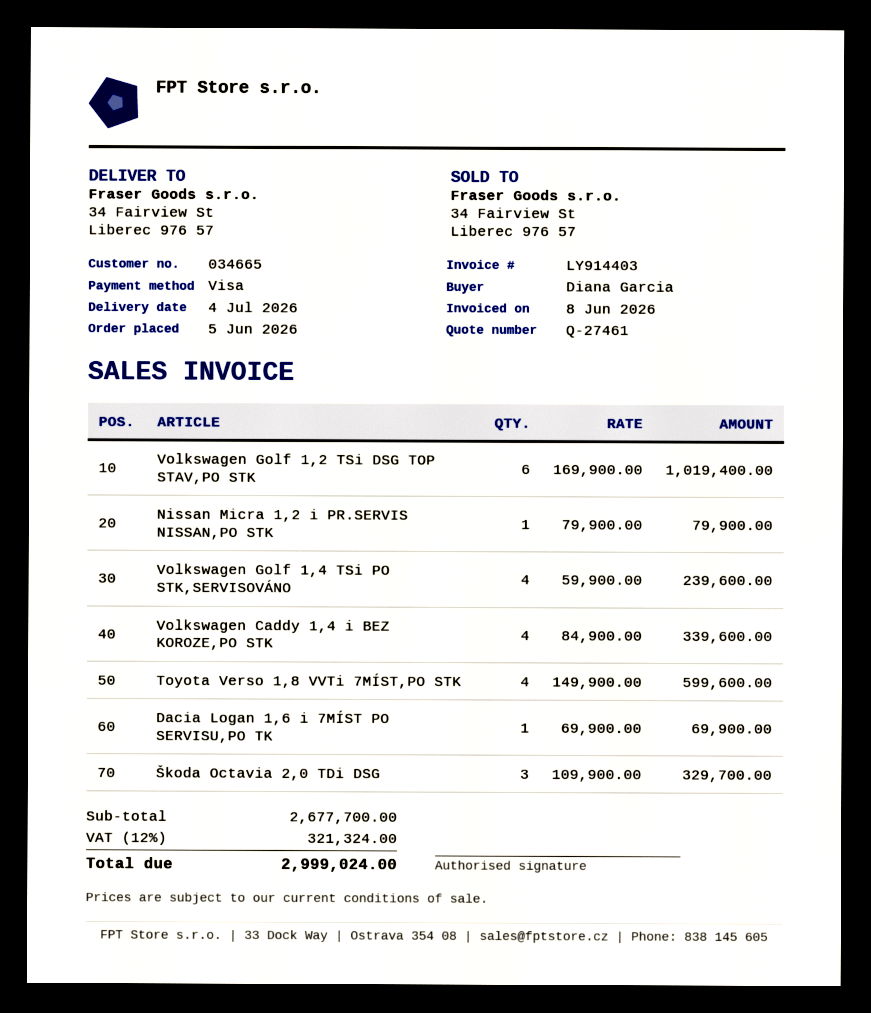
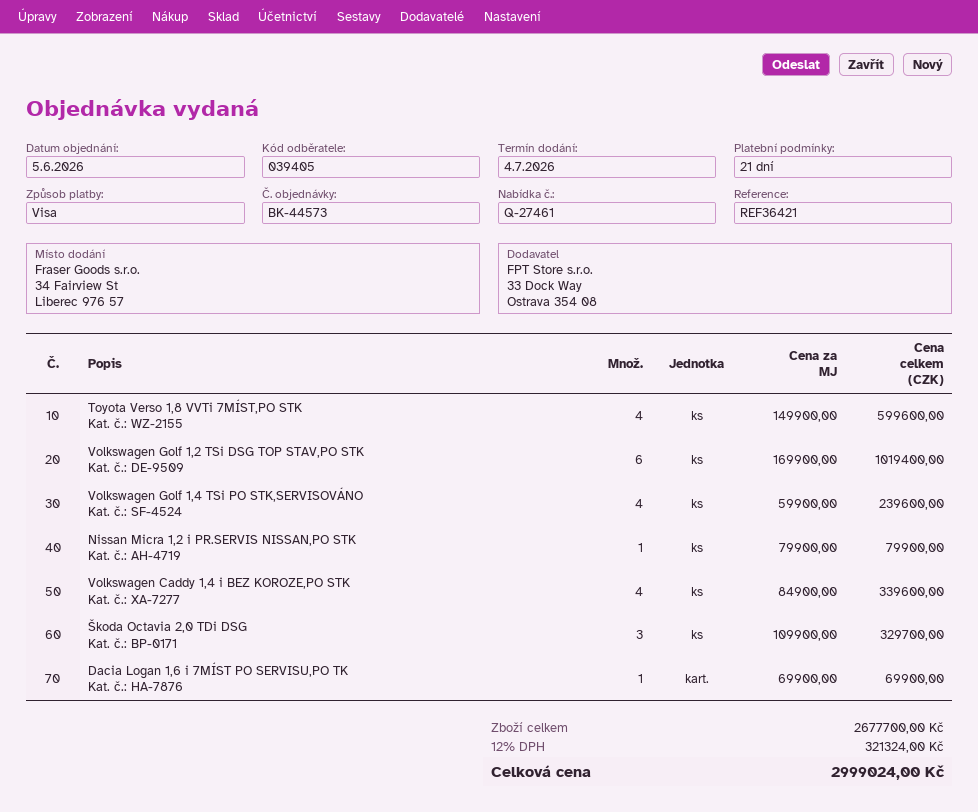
customer number: 034665 -> 039405

